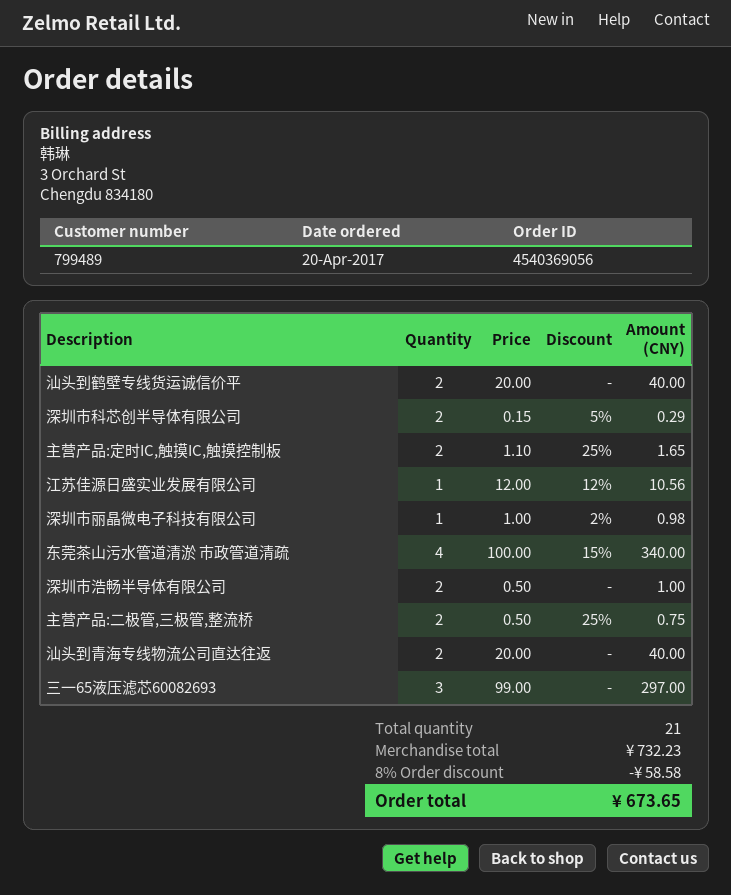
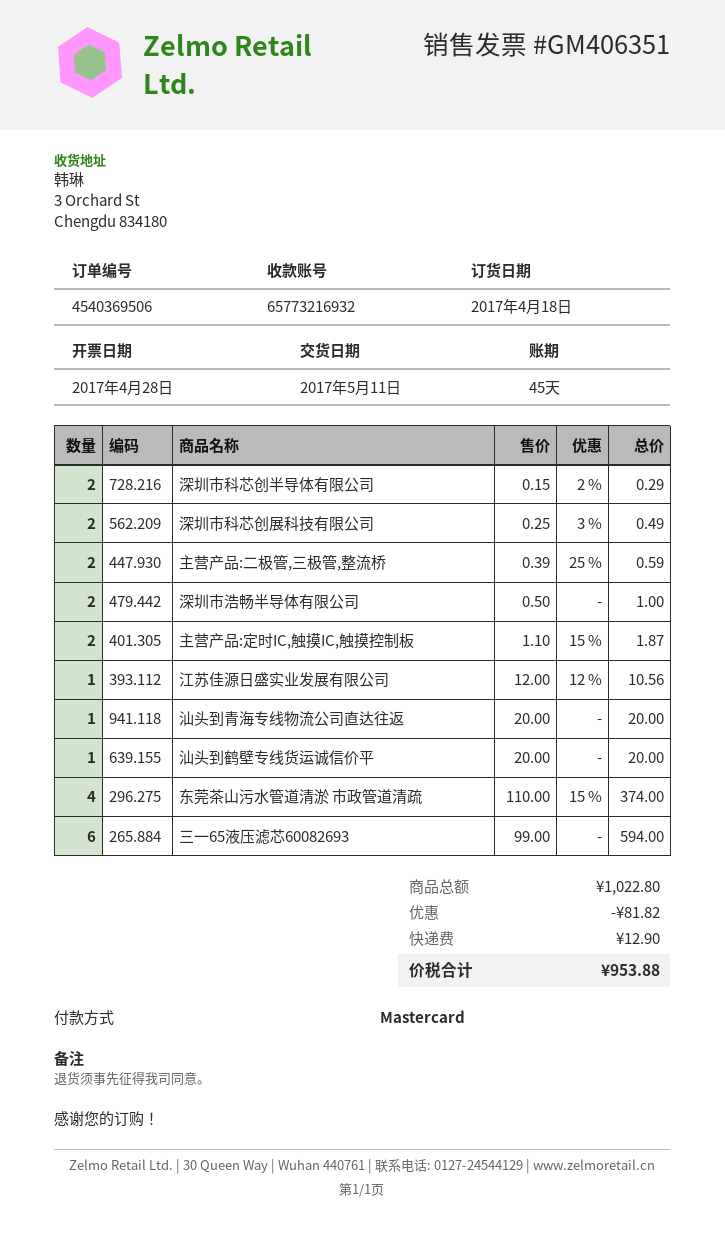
order number: 4540369056 -> 4540369506
order date: 2017-04-20 -> 2017-04-18
汕头到鹤壁专线货运诚信价平: 2 x 20.00 = 40.00 -> 1 x 20.00 = 20.00
深圳市科芯创半导体有限公司: 2 x 0.15 - 5% = 0.29 -> 2 x 0.15 - 2% = 0.29
主营产品:定时IC,触摸IC,触摸控制板: 2 x 1.10 - 25% = 1.65 -> 2 x 1.10 - 15% = 1.87
深圳市丽晶微电子科技有限公司: 1 x 1.00 - 2% = 0.98 -> none
东莞茶山污水管道清淤 市政管道清疏: 4 x 100.00 - 15% = 340.00 -> 4 x 110.00 - 15% = 374.00
主营产品:二极管,三极管,整流桥: 2 x 0.50 - 25% = 0.75 -> 2 x 0.39 - 25% = 0.59
汕头到青海专线物流公司直达往返: 2 x 20.00 = 40.00 -> 1 x 20.00 = 20.00
三一65液压滤芯60082693: 3 x 99.00 = 297.00 -> 6 x 99.00 = 594.00
深圳市科芯创展科技有限公司: none -> 2 x 0.25 - 3% = 0.49
subtotal: 732.23 -> 1022.80
discount: 58.58 -> 81.82
shipping: none -> 12.90
total: 673.65 -> 953.88

